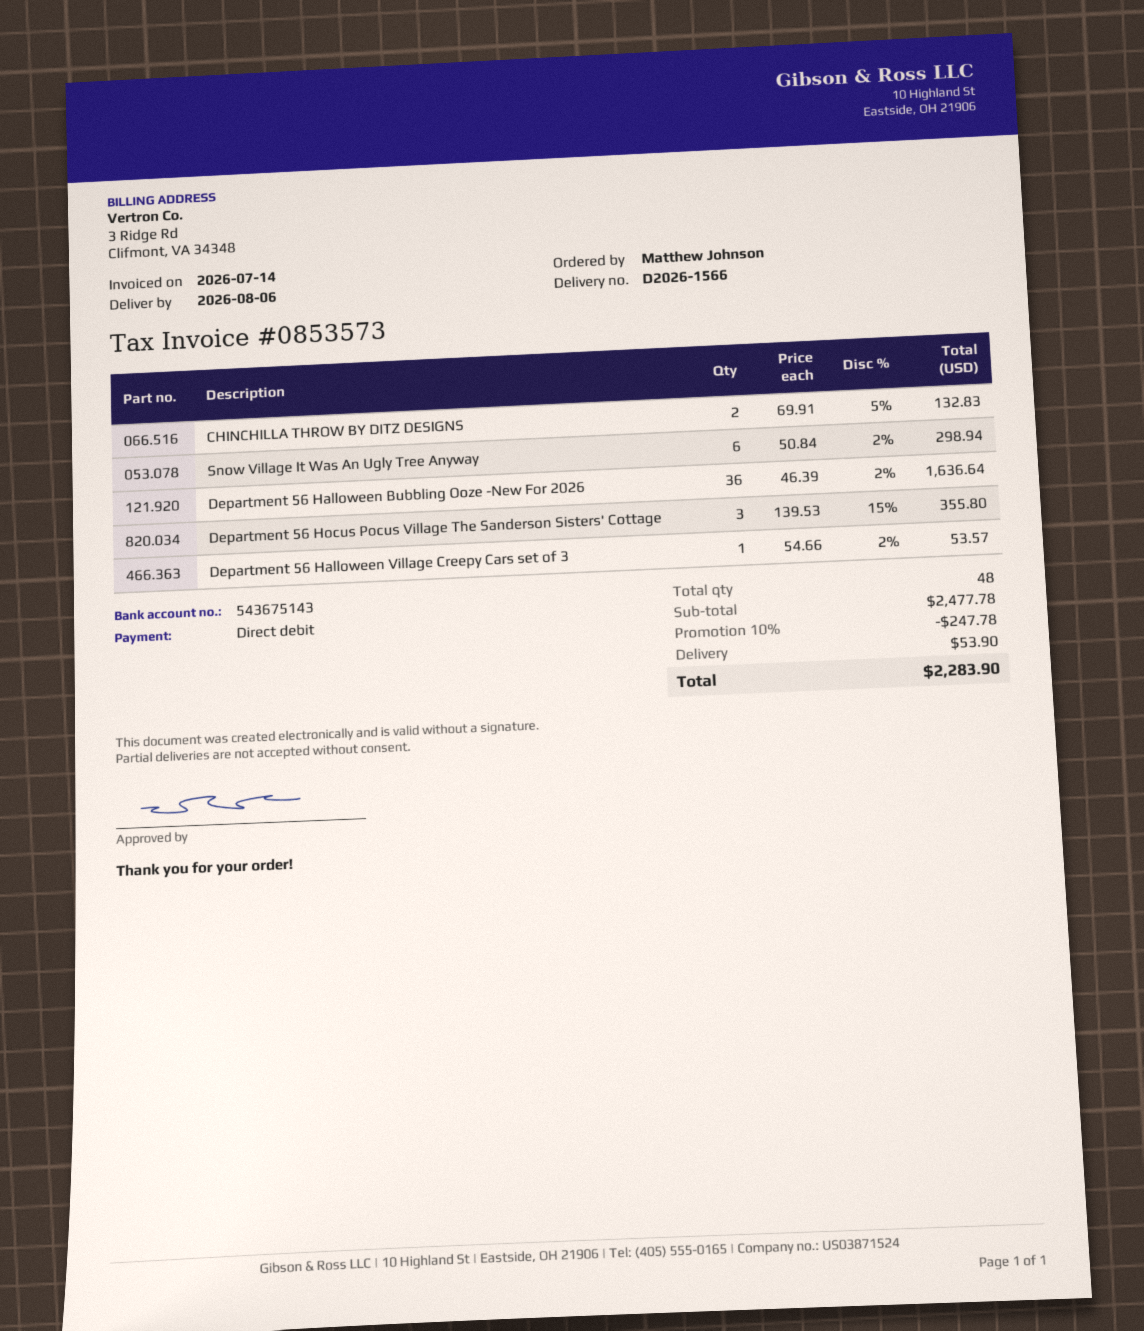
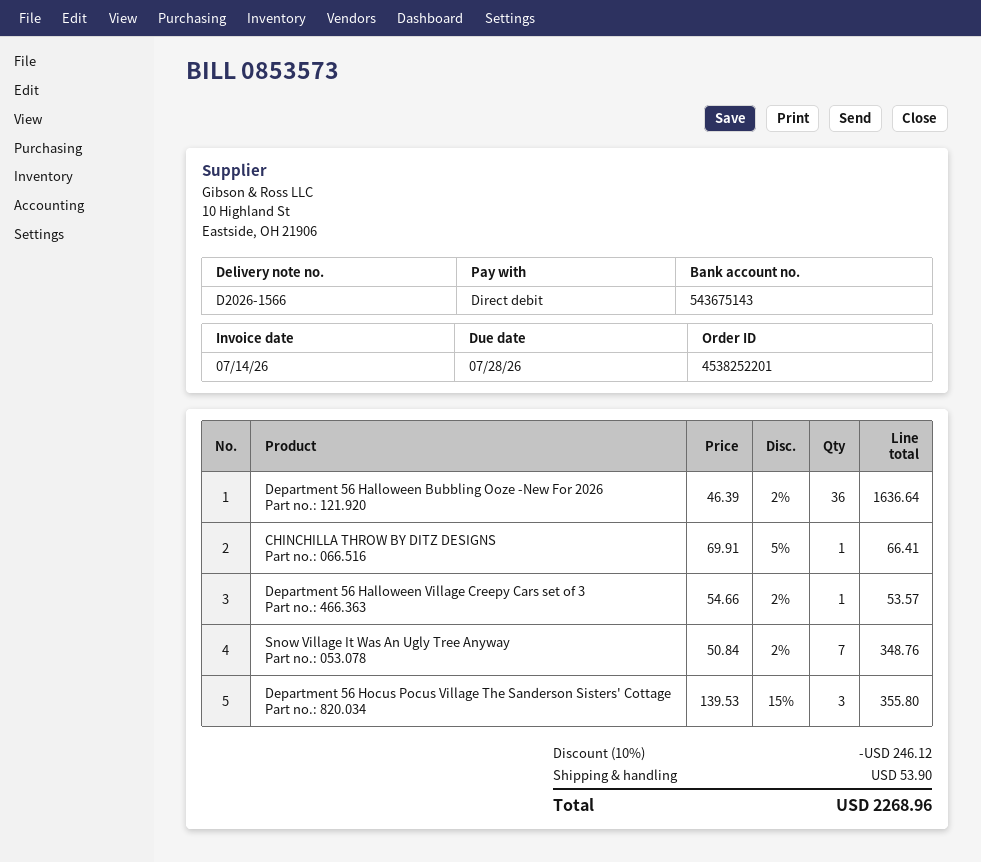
CHINCHILLA THROW BY DITZ DESIGNS: 2 x 69.91 - 5% = 132.83 -> 1 x 69.91 - 5% = 66.41
Snow Village It Was An Ugly Tree Anyway: 6 x 50.84 - 2% = 298.94 -> 7 x 50.84 - 2% = 348.76
discount: 10% = 247.78 -> 10% = 246.12
total: 2283.90 -> 2268.96

